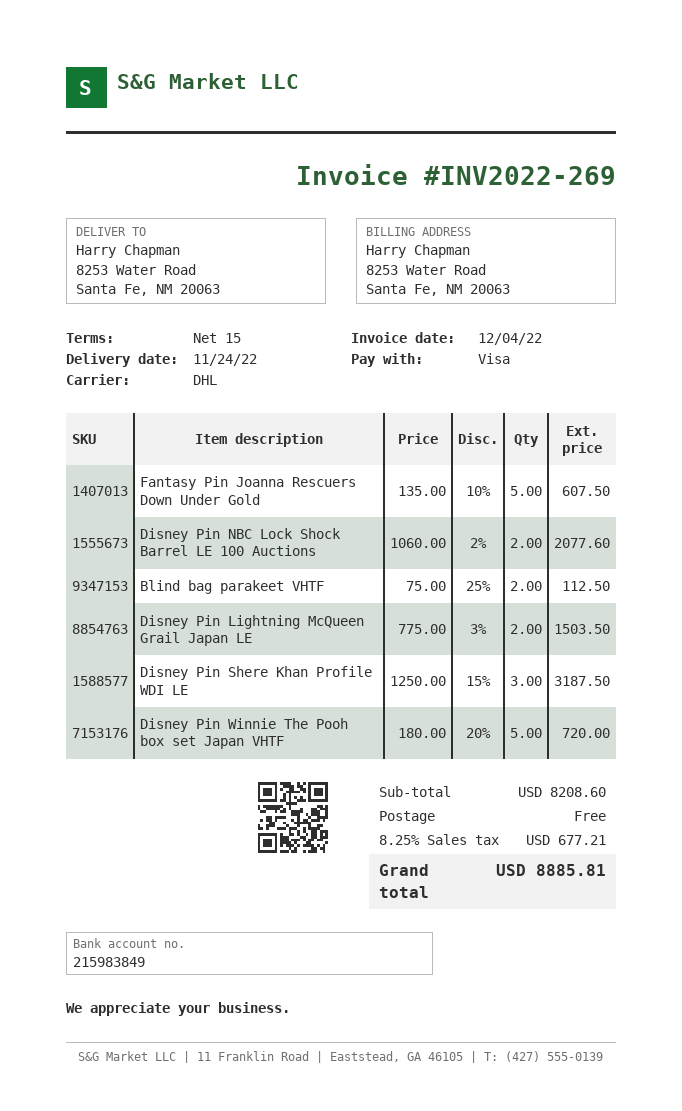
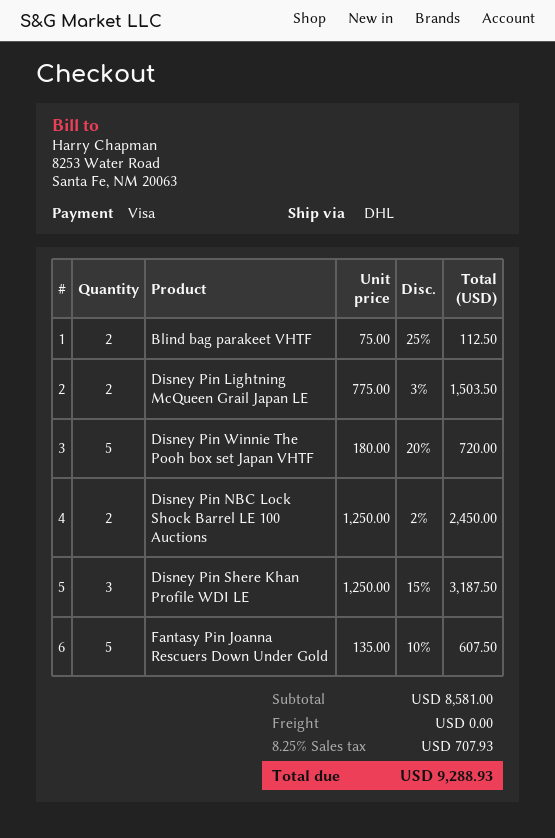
Disney Pin NBC Lock Shock Barrel LE 100 Auctions: 2 x 1060.00 - 2% = 2077.60 -> 2 x 1250.00 - 2% = 2450.00
subtotal: 8208.60 -> 8581.00
tax: 8.25% = 677.21 -> 8.25% = 707.93
total: 8885.81 -> 9288.93

